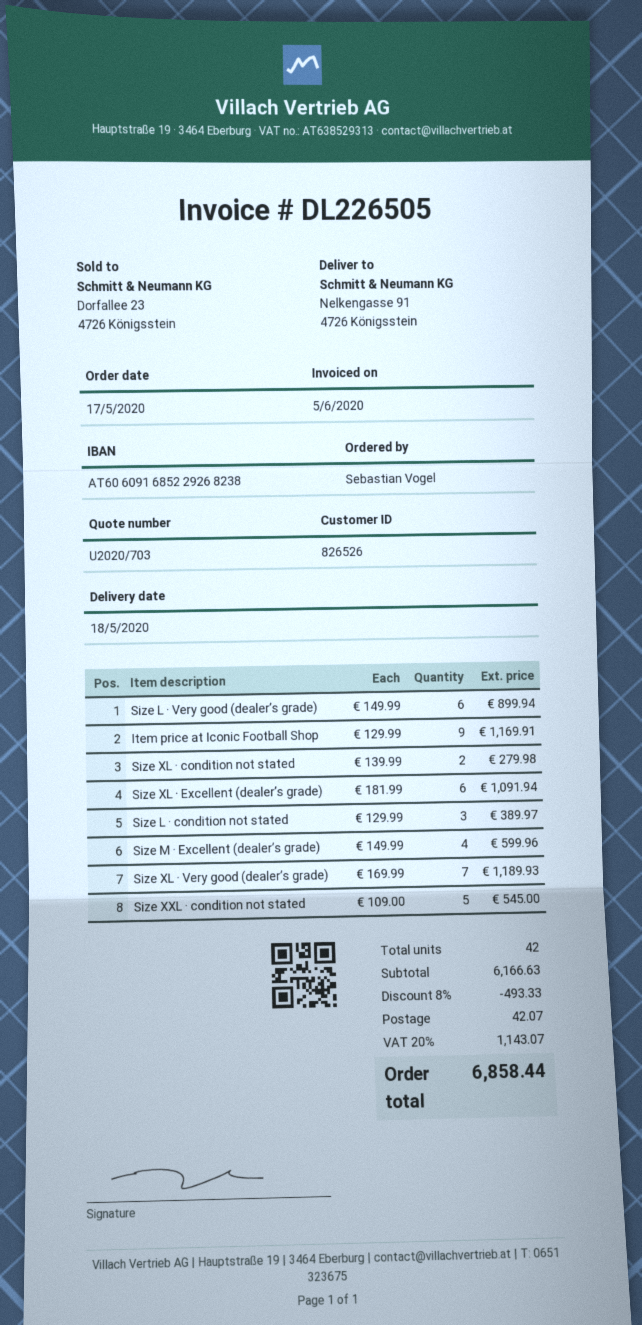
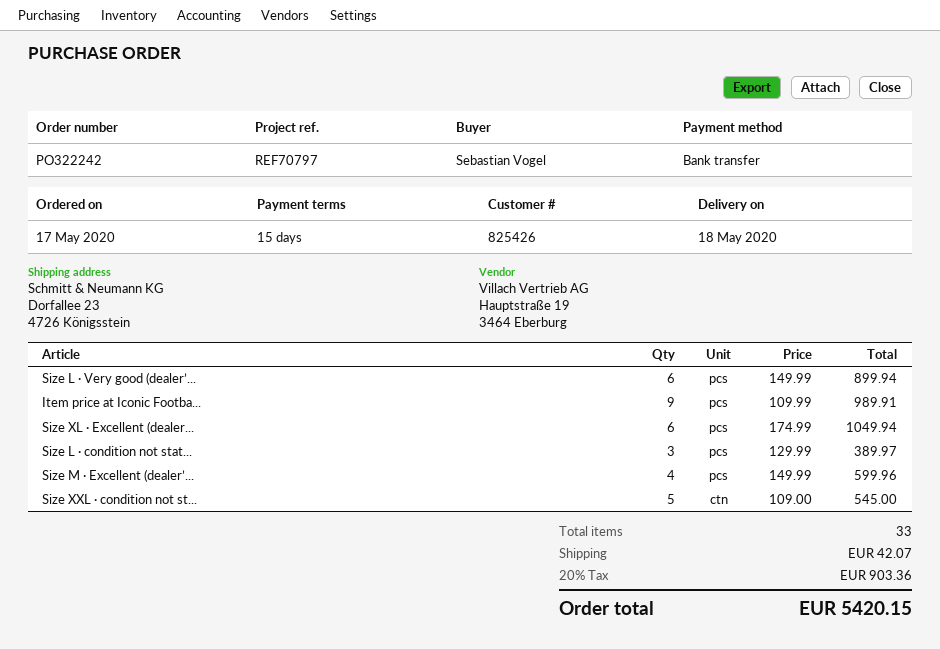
customer number: 826526 -> 825426
ship to: Nelkengasse 91, 4726 Königsstein -> Dorfallee 23, 4726 Königsstein
Item price at Iconic Football Shop: 9 x 129.99 = 1169.91 -> 9 x 109.99 = 989.91
Size XL · condition not stated: 2 x 139.99 = 279.98 -> none
Size XL · Excellent (dealer’s grade): 6 x 181.99 = 1091.94 -> 6 x 174.99 = 1049.94
Size XL · Very good (dealer’s grade): 7 x 169.99 = 1189.93 -> none
total quantity: 42 -> 33
discount: 8% = 493.33 -> none
tax: 20% = 1143.07 -> 20% = 903.36
total: 6858.44 -> 5420.15

